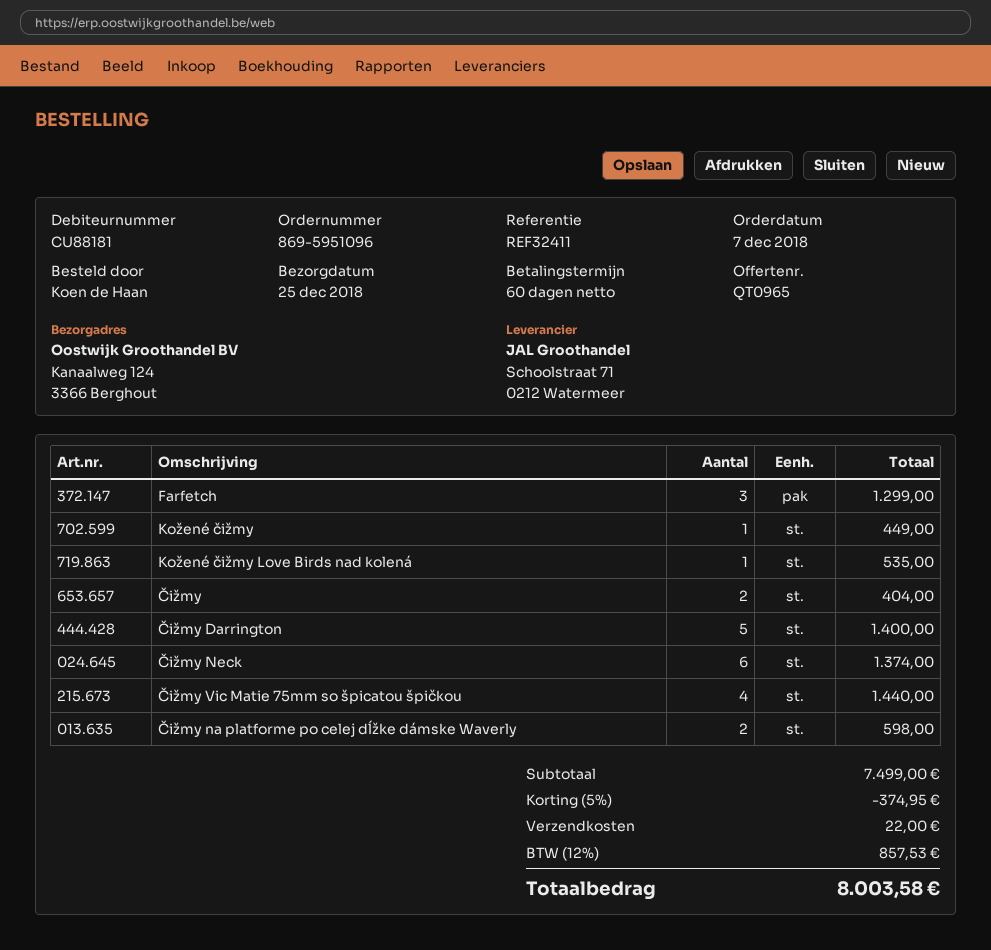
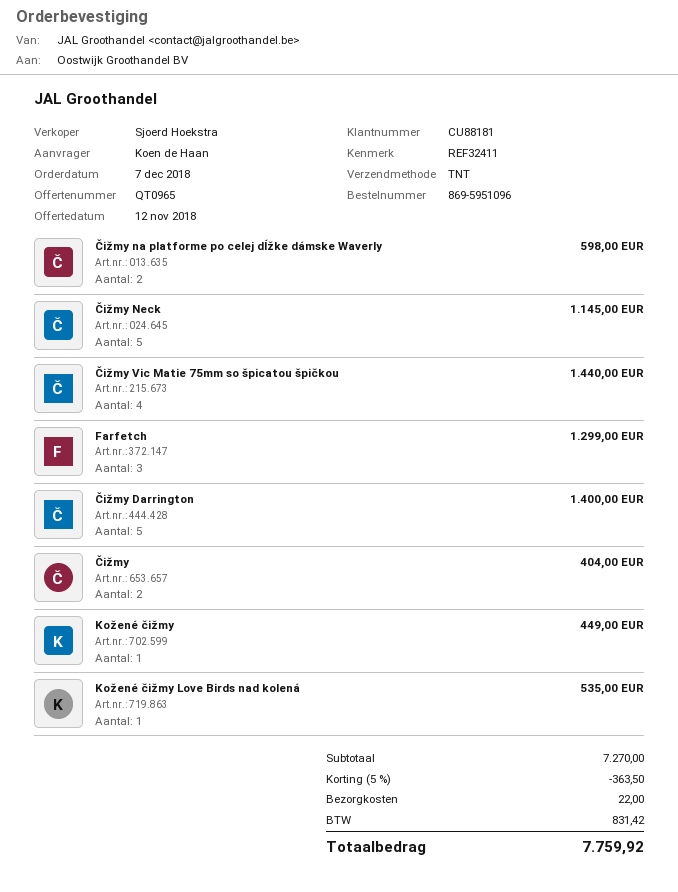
Čižmy Neck: 6 for 1374.00 -> 5 for 1145.00
subtotal: 7499.00 -> 7270.00
discount: 5% = 374.95 -> 5% = 363.50
tax: 857.53 -> 831.42
total: 8003.58 -> 7759.92

